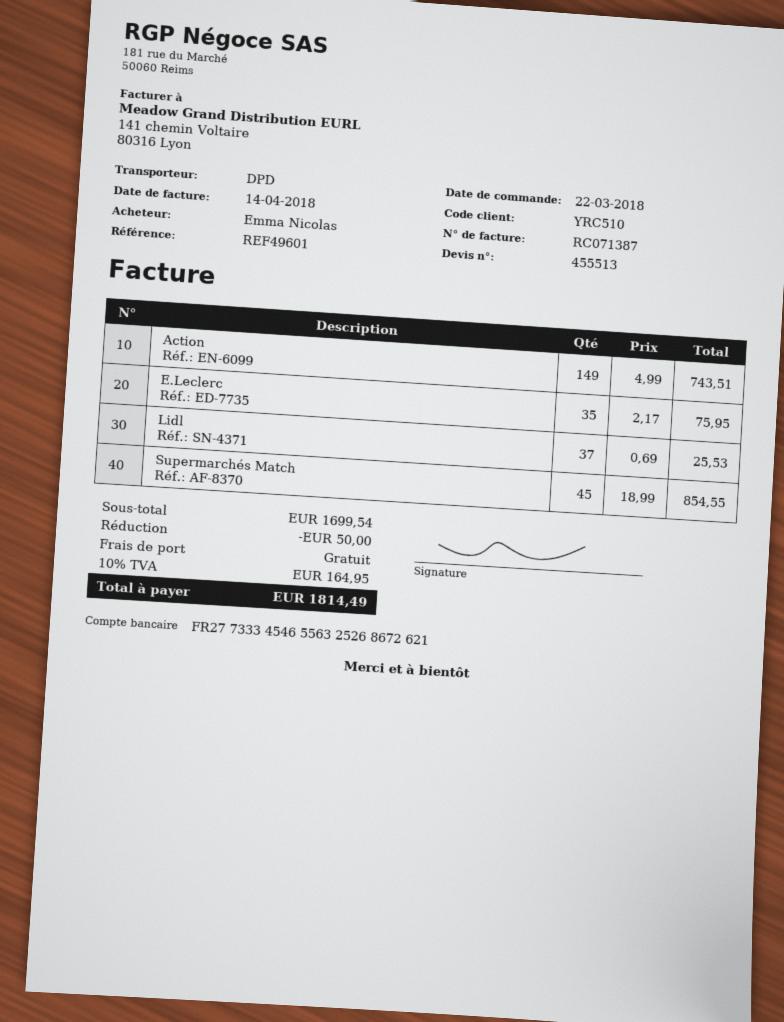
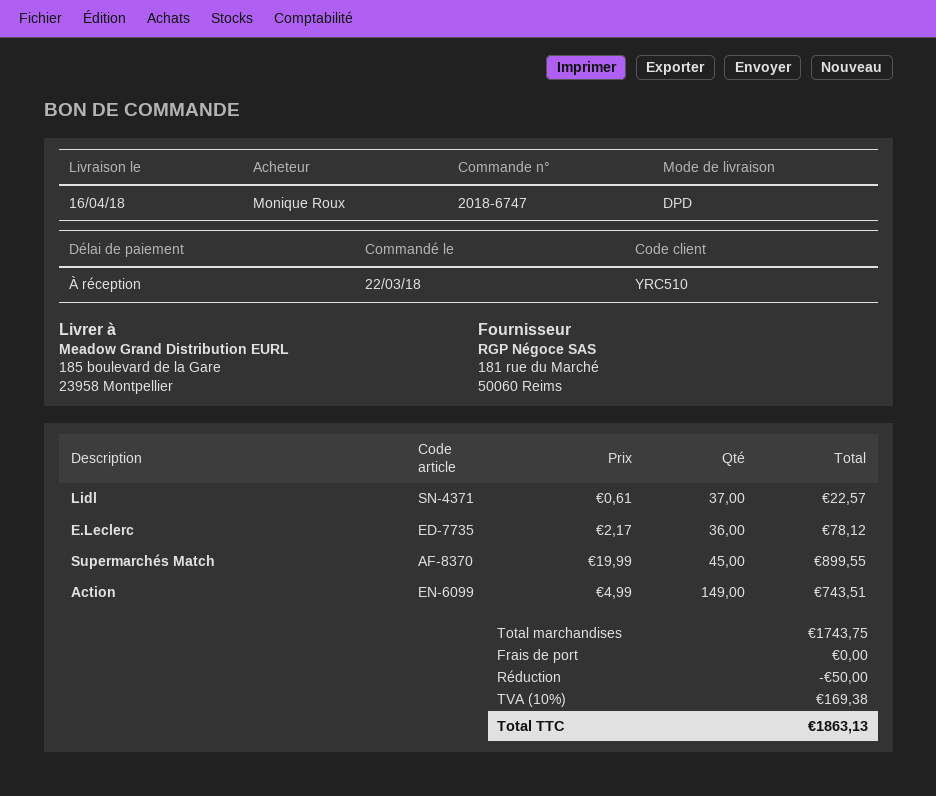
ordered by: Emma Nicolas -> Monique Roux
E.Leclerc: 35 x 2.17 = 75.95 -> 36 x 2.17 = 78.12
Lidl: 37 x 0.69 = 25.53 -> 37 x 0.61 = 22.57
Supermarchés Match: 45 x 18.99 = 854.55 -> 45 x 19.99 = 899.55
subtotal: 1699.54 -> 1743.75
tax: 10% = 164.95 -> 10% = 169.38
total: 1814.49 -> 1863.13

